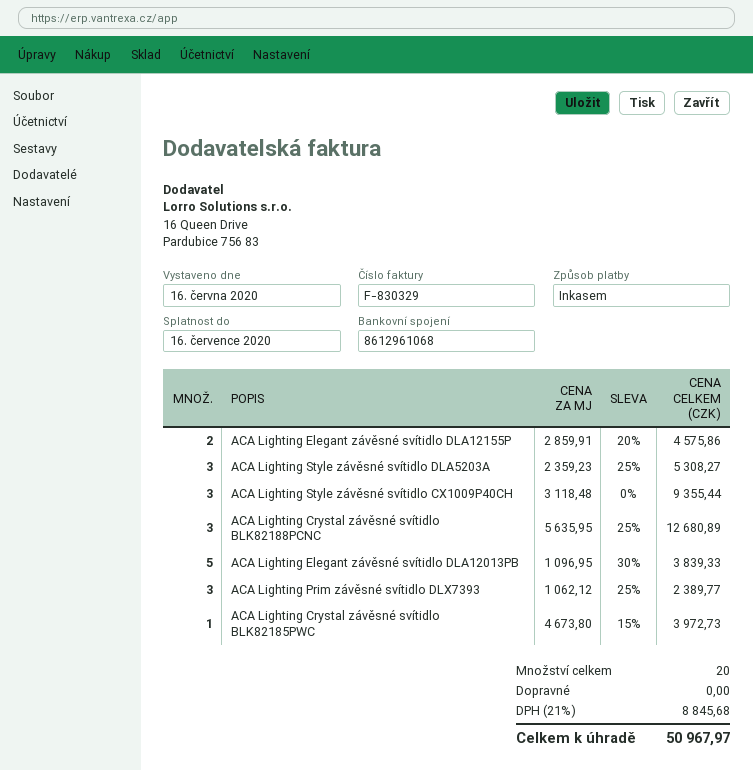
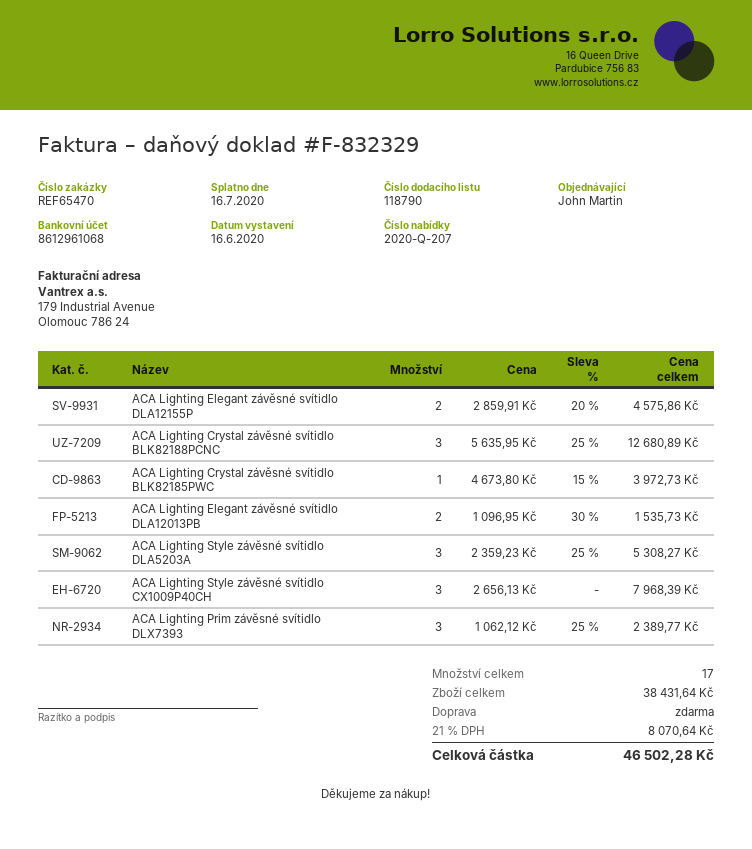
invoice number: F-830329 -> F-832329
ACA Lighting Style závěsné svítidlo CX1009P40CH: 3 x 3118.48 = 9355.44 -> 3 x 2656.13 = 7968.39
ACA Lighting Elegant závěsné svítidlo DLA12013PB: 5 x 1096.95 - 30% = 3839.33 -> 2 x 1096.95 - 30% = 1535.73
total quantity: 20 -> 17
tax: 21% = 8845.68 -> 21% = 8070.64
total: 50967.97 -> 46502.28

